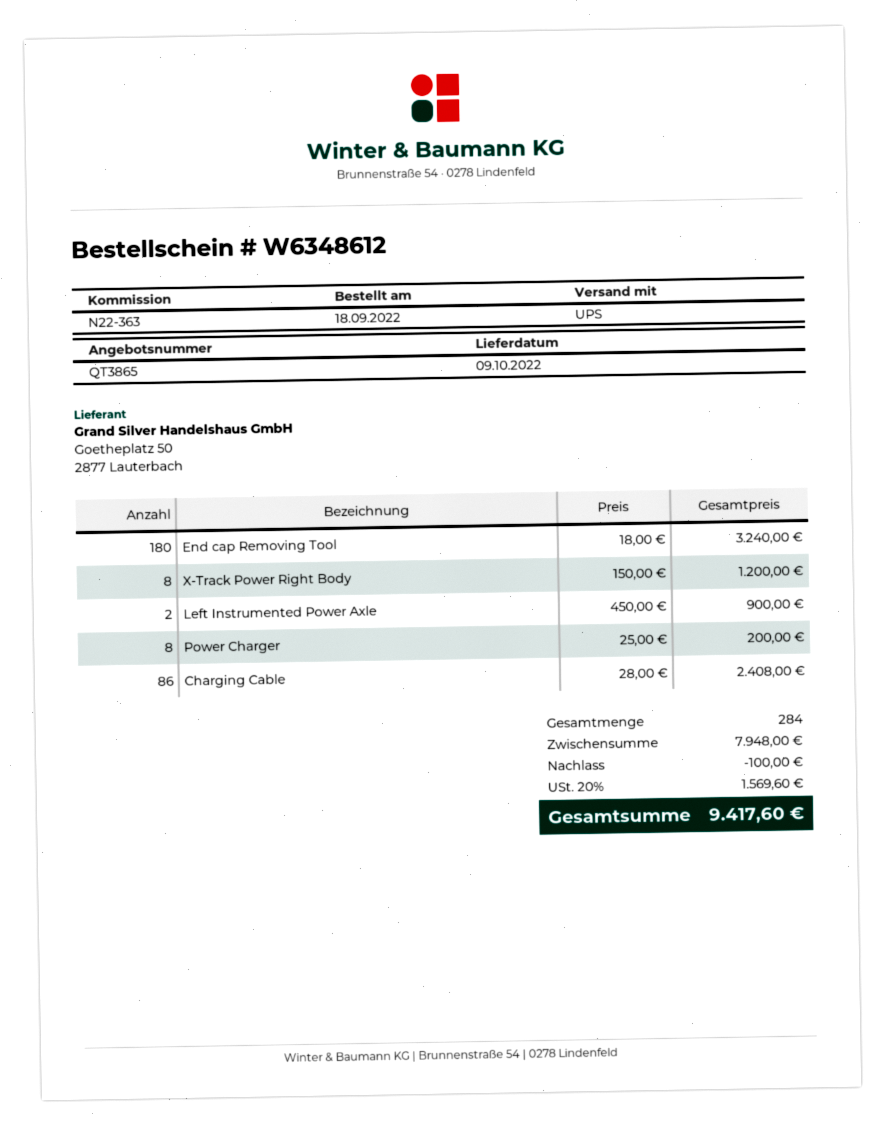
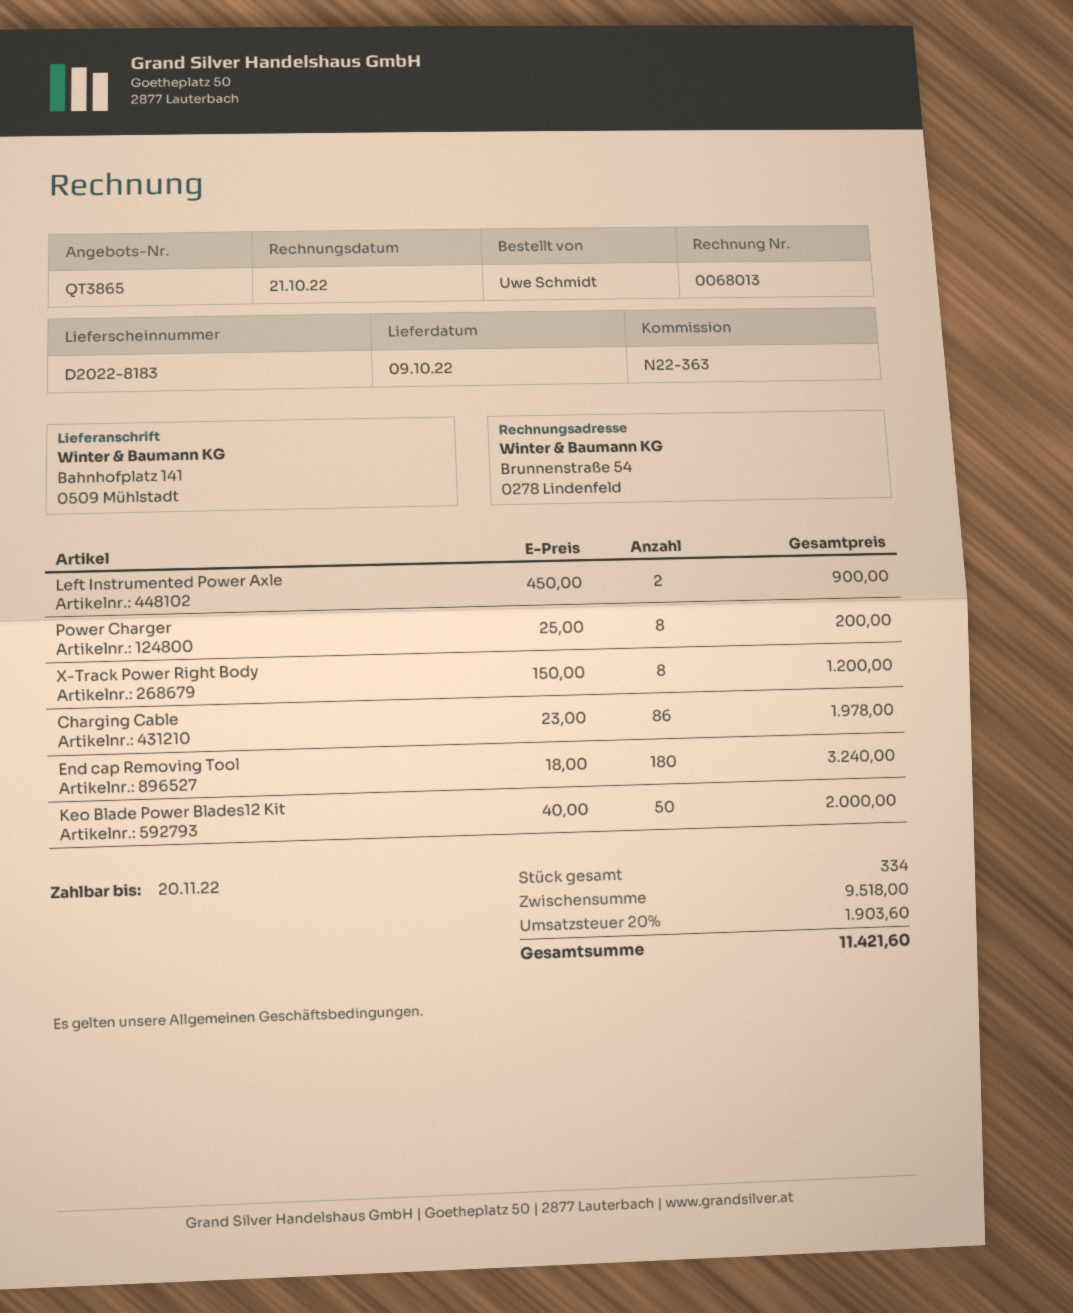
Charging Cable: 86 x 28.00 = 2408.00 -> 86 x 23.00 = 1978.00
Keo Blade Power Blades12 Kit: none -> 50 x 40.00 = 2000.00
total quantity: 284 -> 334
subtotal: 7948.00 -> 9518.00
discount: 100.00 -> none
tax: 20% = 1569.60 -> 20% = 1903.60
total: 9417.60 -> 11421.60

